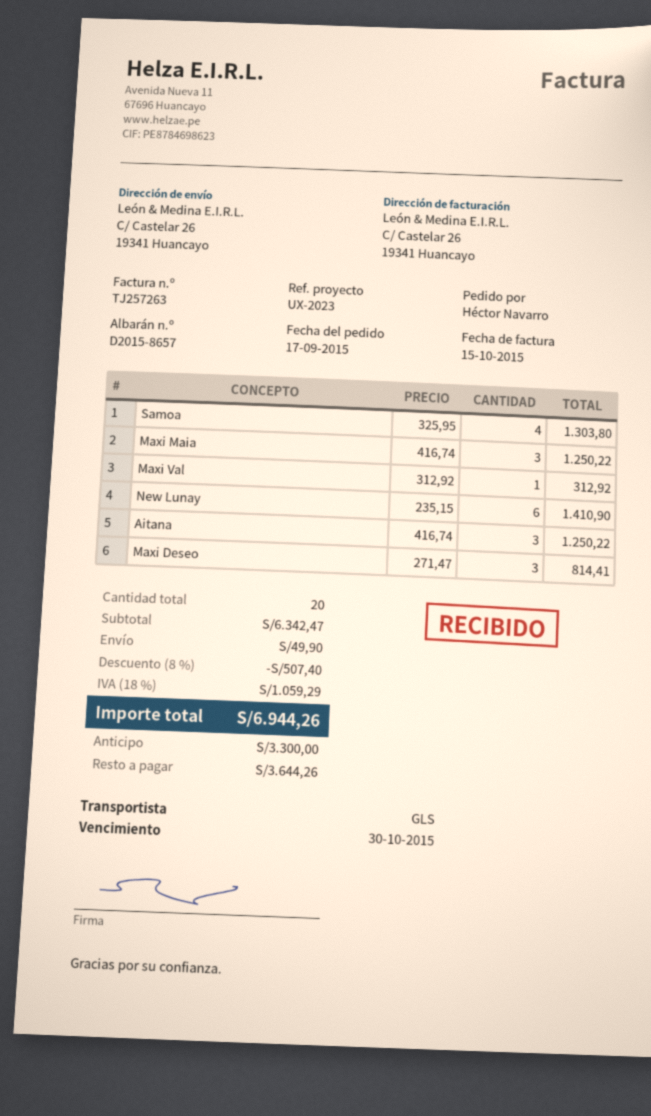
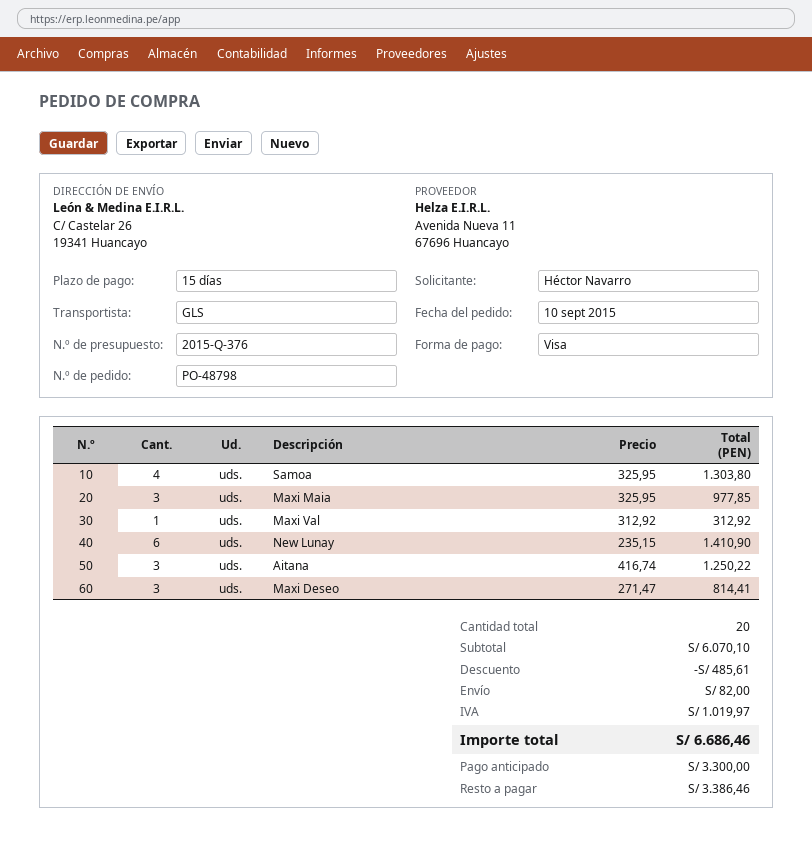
order date: 2015-09-17 -> 2015-09-10
Maxi Maia: 3 x 416.74 = 1250.22 -> 3 x 325.95 = 977.85
subtotal: 6342.47 -> 6070.10
discount: 507.40 -> 485.61
shipping: 49.90 -> 82.00
tax: 1059.29 -> 1019.97
total: 6944.26 -> 6686.46
balance: 3644.26 -> 3386.46

